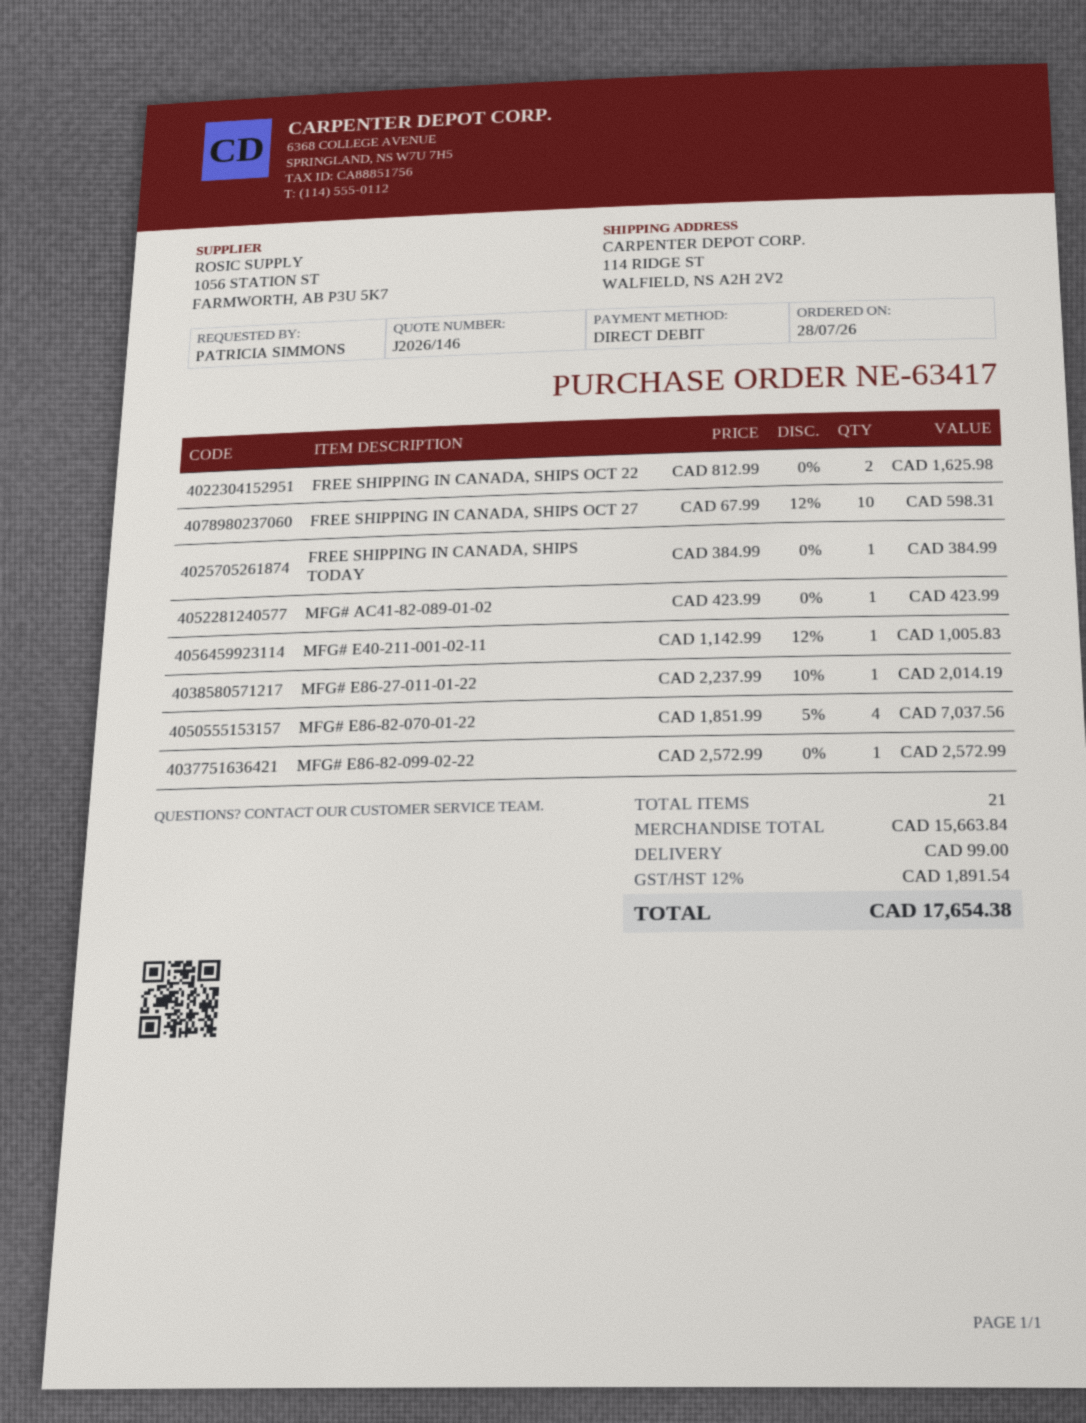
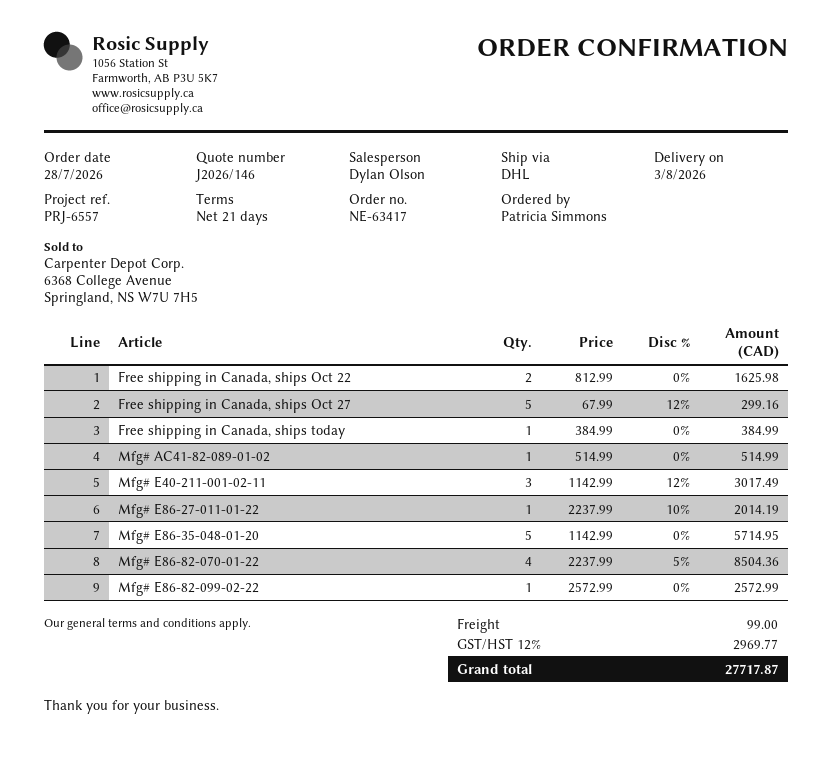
FREE SHIPPING IN CANADA, SHIPS OCT 27: 10 x 67.99 - 12% = 598.31 -> 5 x 67.99 - 12% = 299.16
MFG# AC41-82-089-01-02: 1 x 423.99 = 423.99 -> 1 x 514.99 = 514.99
MFG# E40-211-001-02-11: 1 x 1142.99 - 12% = 1005.83 -> 3 x 1142.99 - 12% = 3017.49
MFG# E86-82-070-01-22: 4 x 1851.99 - 5% = 7037.56 -> 4 x 2237.99 - 5% = 8504.36
Mfg# E86-35-048-01-20: none -> 5 x 1142.99 = 5714.95
tax: 12% = 1891.54 -> 12% = 2969.77
total: 17654.38 -> 27717.87

